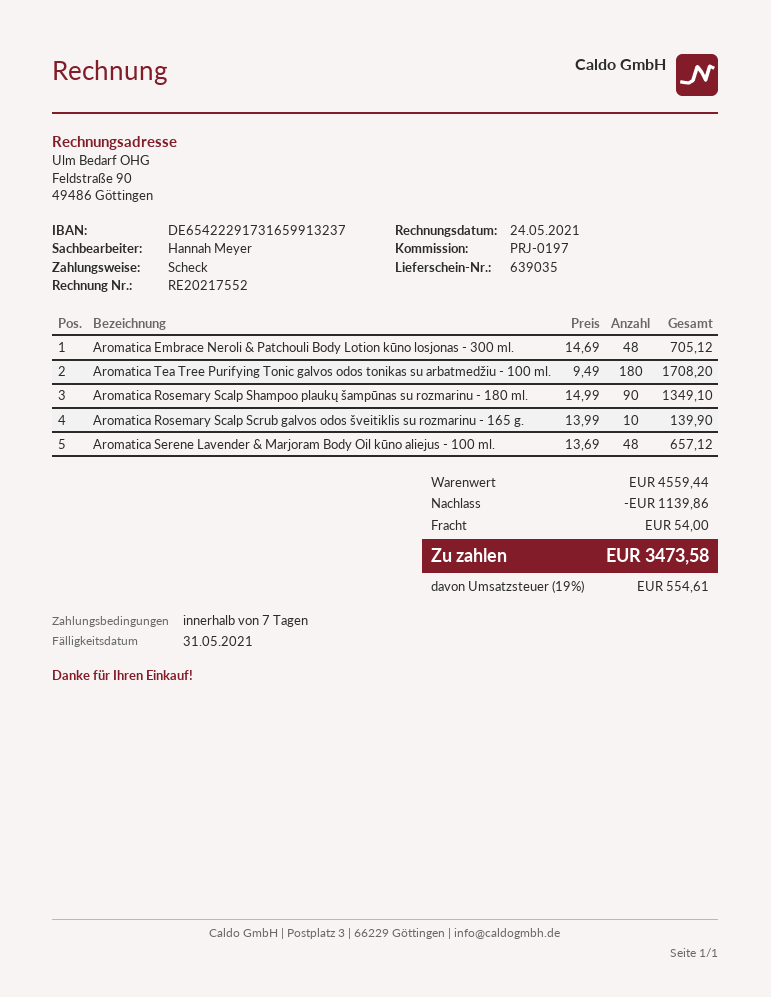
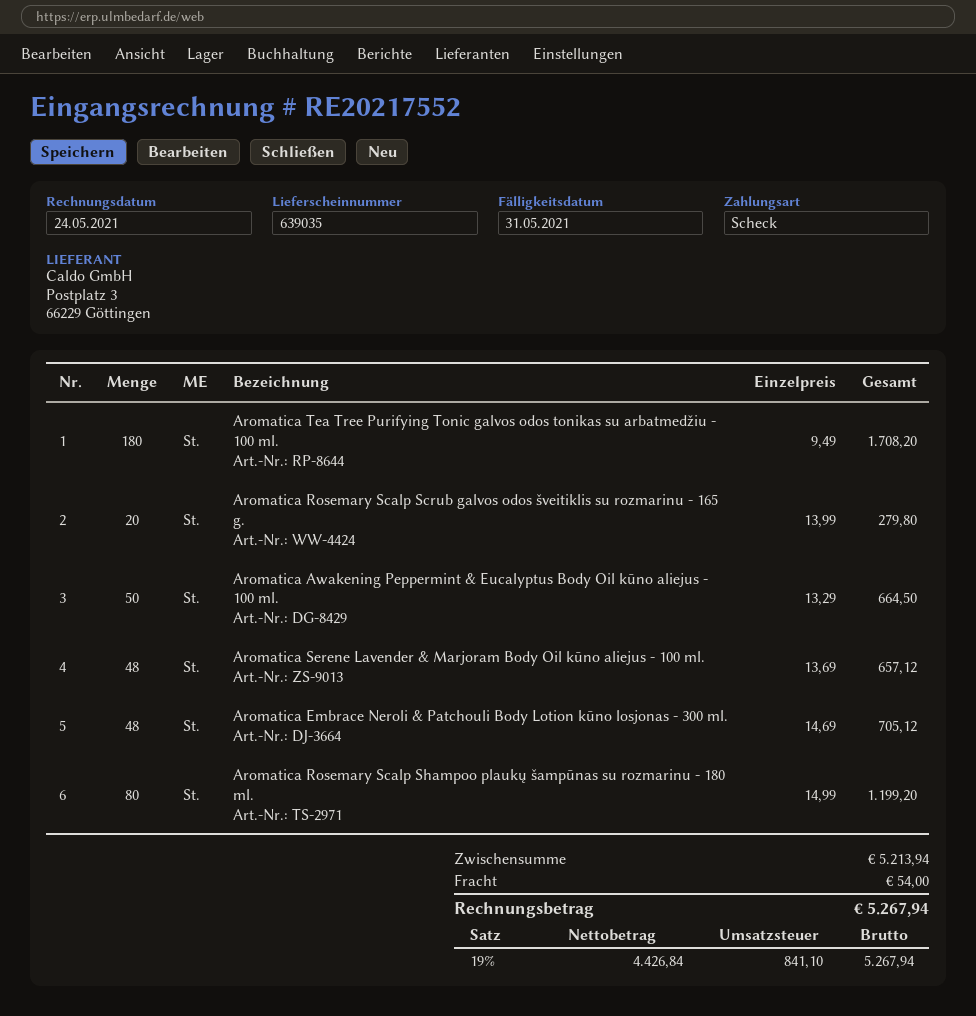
Aromatica Rosemary Scalp Shampoo plaukų šampūnas su rozmarinu - 180 ml.: 90 x 14.99 = 1349.10 -> 80 x 14.99 = 1199.20
Aromatica Rosemary Scalp Scrub galvos odos šveitiklis su rozmarinu - 165 g.: 10 x 13.99 = 139.90 -> 20 x 13.99 = 279.80
Aromatica Awakening Peppermint & Eucalyptus Body Oil kūno aliejus - 100 ml.: none -> 50 x 13.29 = 664.50
subtotal: 4559.44 -> 5213.94
discount: 1139.86 -> none
tax: 19% = 554.61 -> 19% = 841.10
total: 3473.58 -> 5267.94

